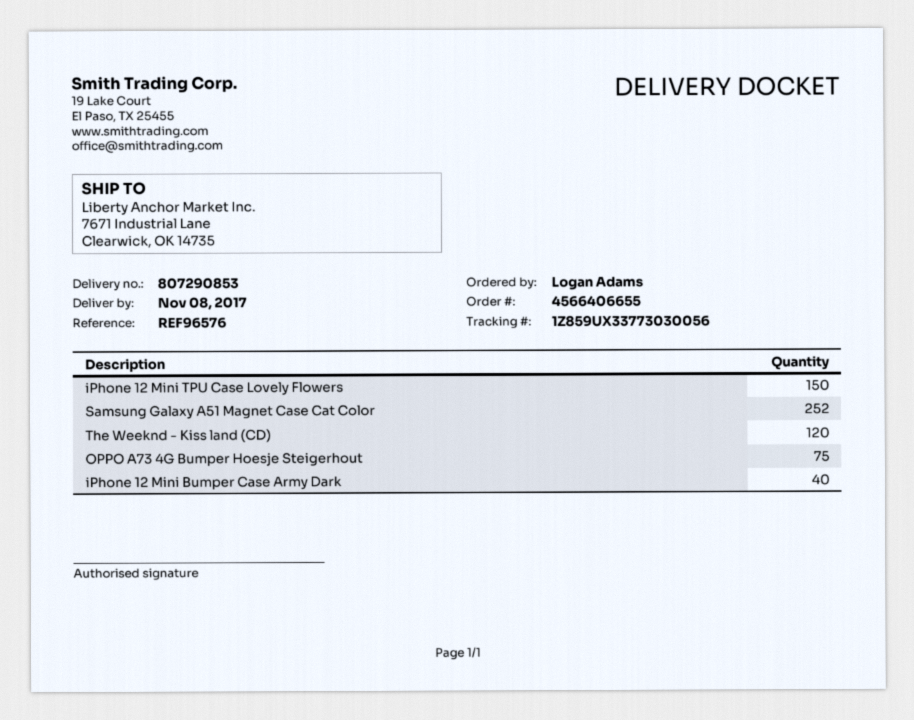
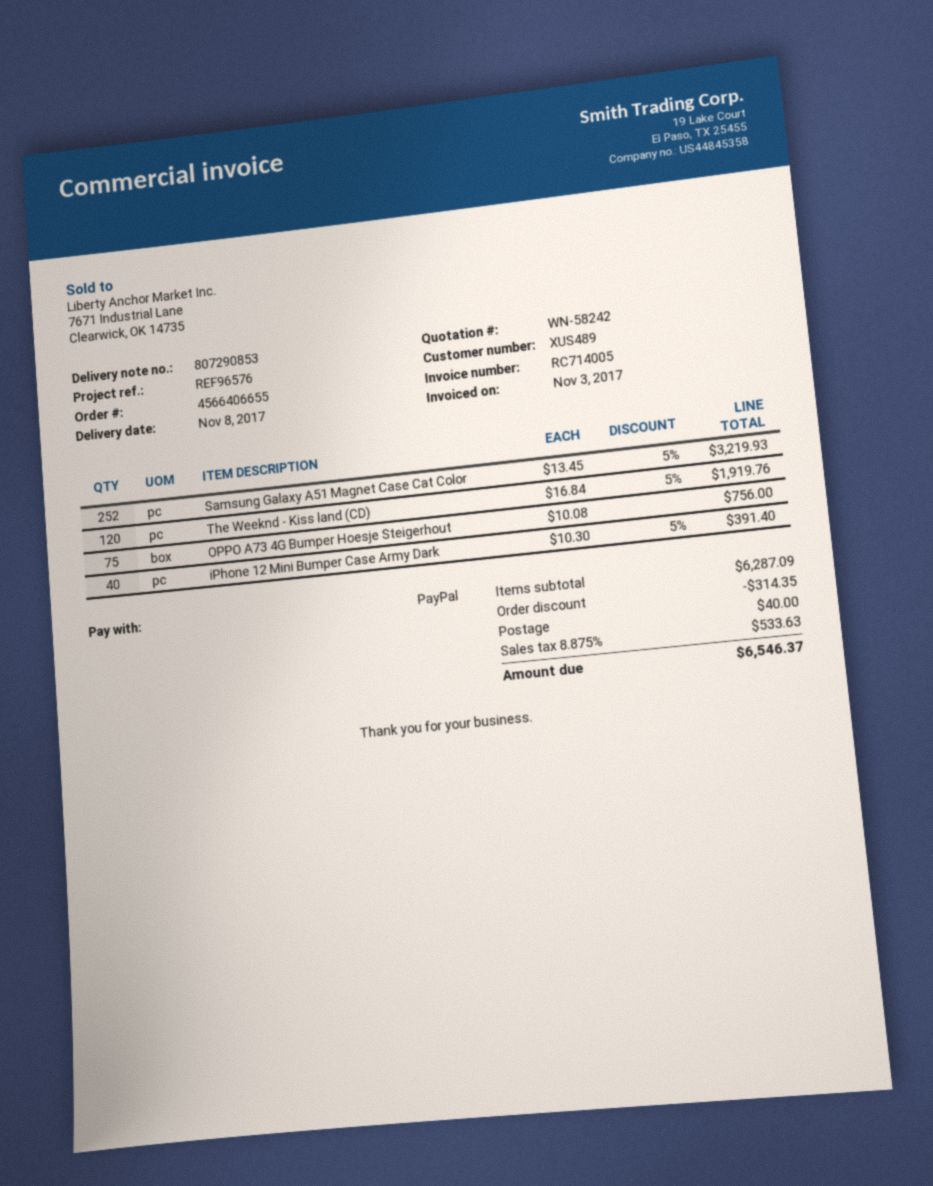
iPhone 12 Mini TPU Case Lovely Flowers: 150 -> none

